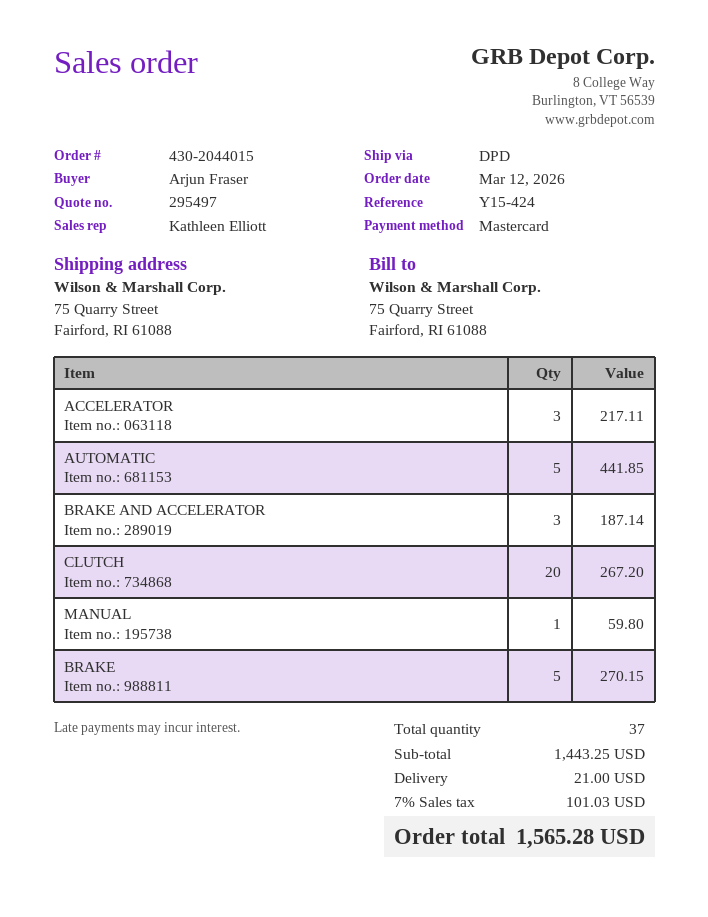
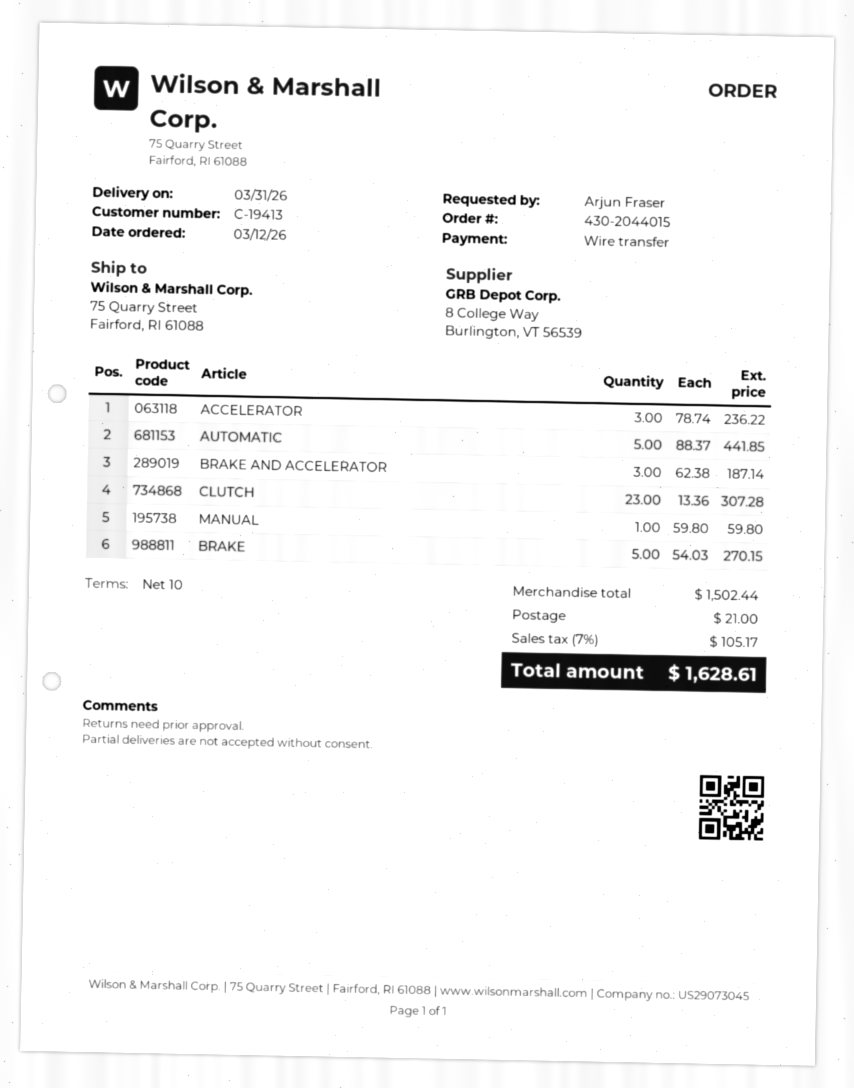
payment method: Mastercard -> bank transfer
ACCELERATOR: 3 for 217.11 -> 3 for 236.22
CLUTCH: 20 for 267.20 -> 23 for 307.28
subtotal: 1443.25 -> 1502.44
tax: 7% = 101.03 -> 7% = 105.17
total: 1565.28 -> 1628.61

